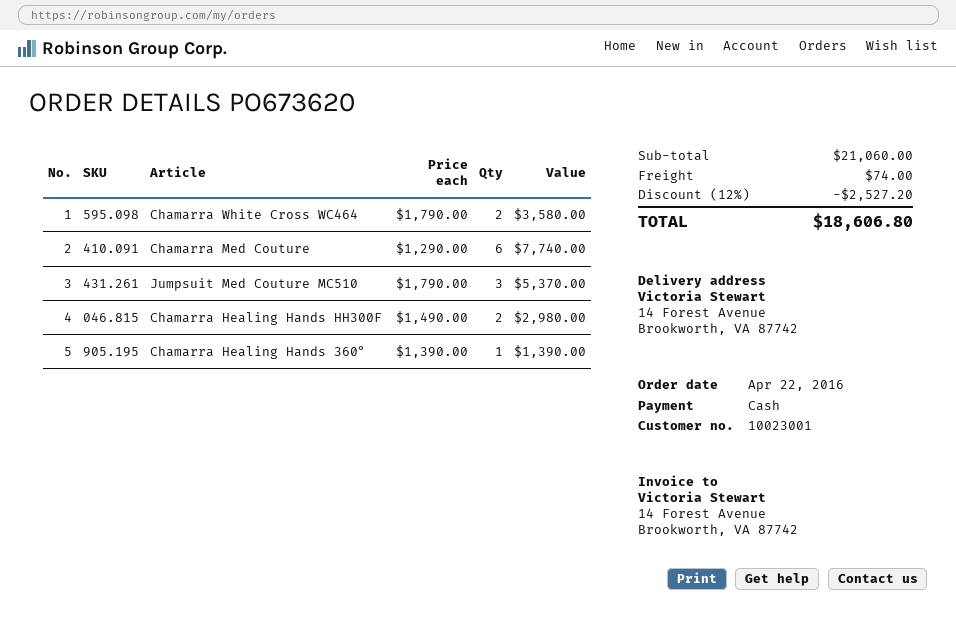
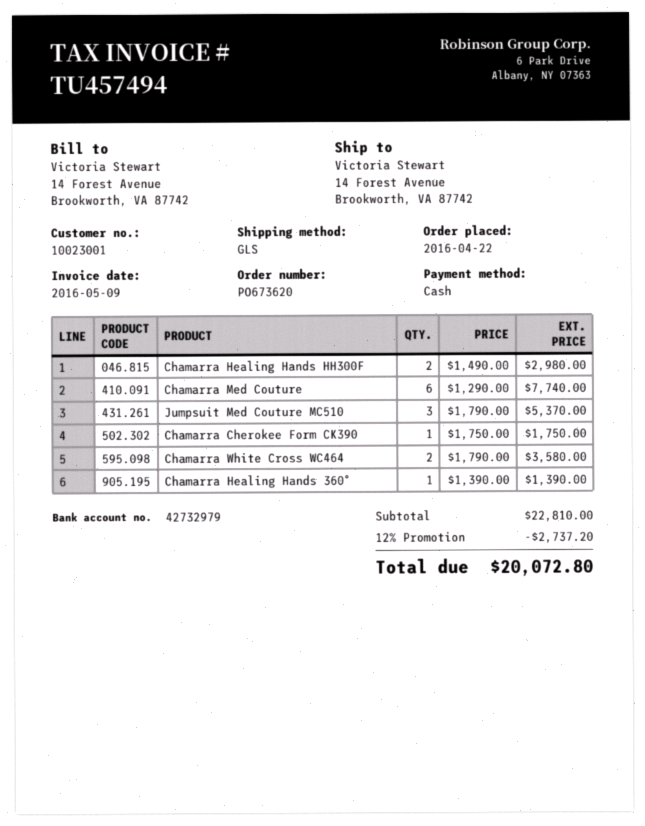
Chamarra Cherokee Form CK390: none -> 1 x 1750.00 = 1750.00
subtotal: 21060.00 -> 22810.00
discount: 12% = 2527.20 -> 12% = 2737.20
shipping: 74.00 -> none
total: 18606.80 -> 20072.80

